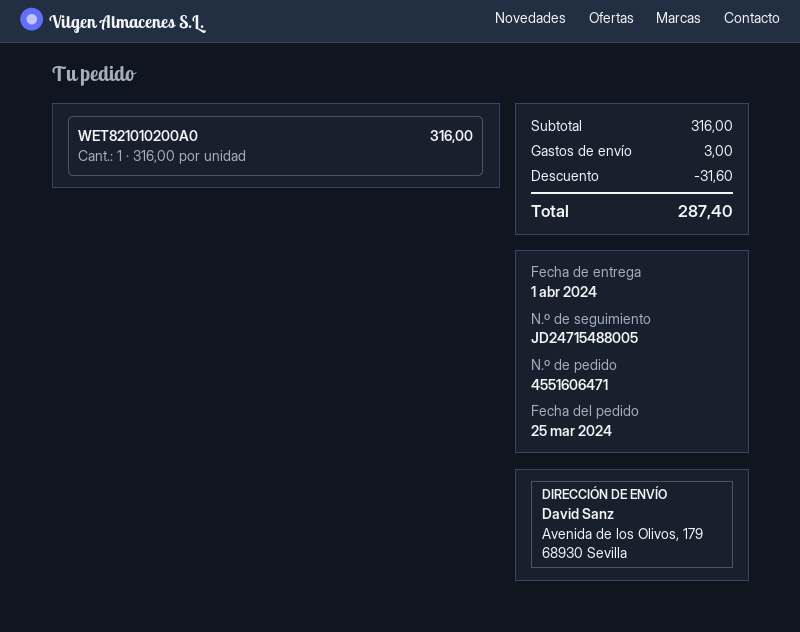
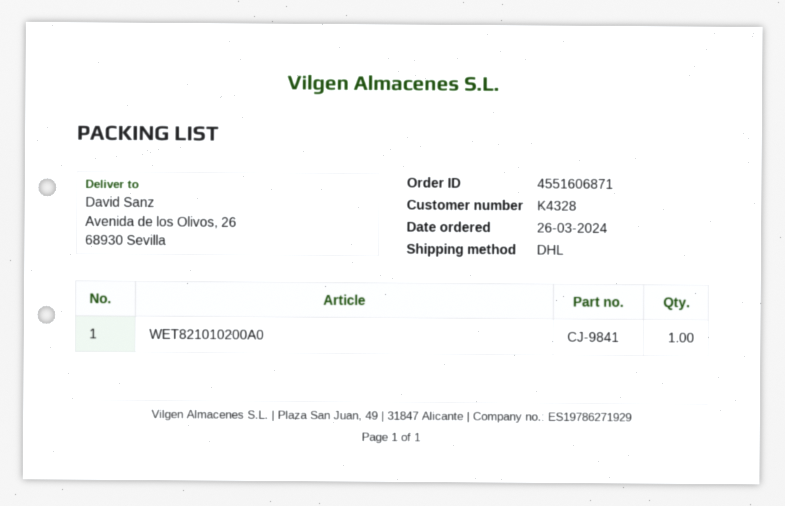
order number: 4551606471 -> 4551606871
order date: 2024-03-25 -> 2024-03-26
ship to: Avenida de los Olivos, 179, 68930 Sevilla -> Avenida de los Olivos, 26, 68930 Sevilla

